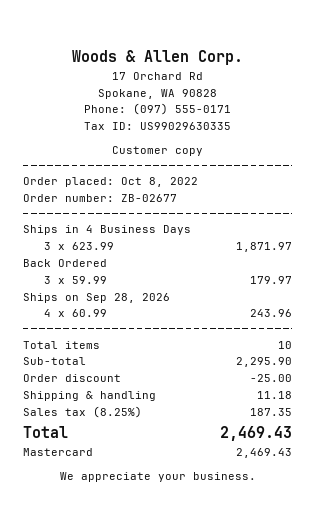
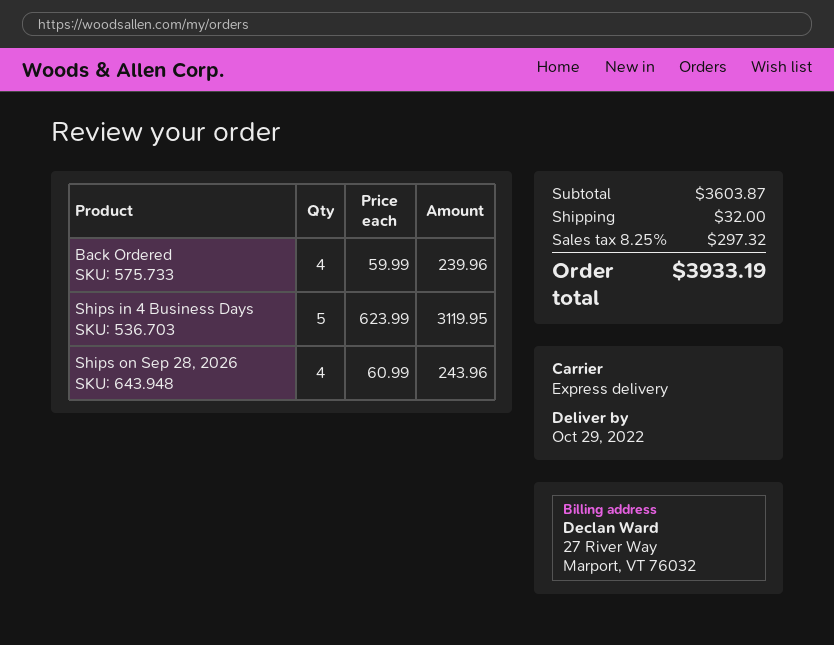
Ships in 4 Business Days: 3 x 623.99 = 1871.97 -> 5 x 623.99 = 3119.95
Back Ordered: 3 x 59.99 = 179.97 -> 4 x 59.99 = 239.96
subtotal: 2295.90 -> 3603.87
discount: 25.00 -> none
shipping: 11.18 -> 32.00
tax: 8.25% = 187.35 -> 8.25% = 297.32
total: 2469.43 -> 3933.19

